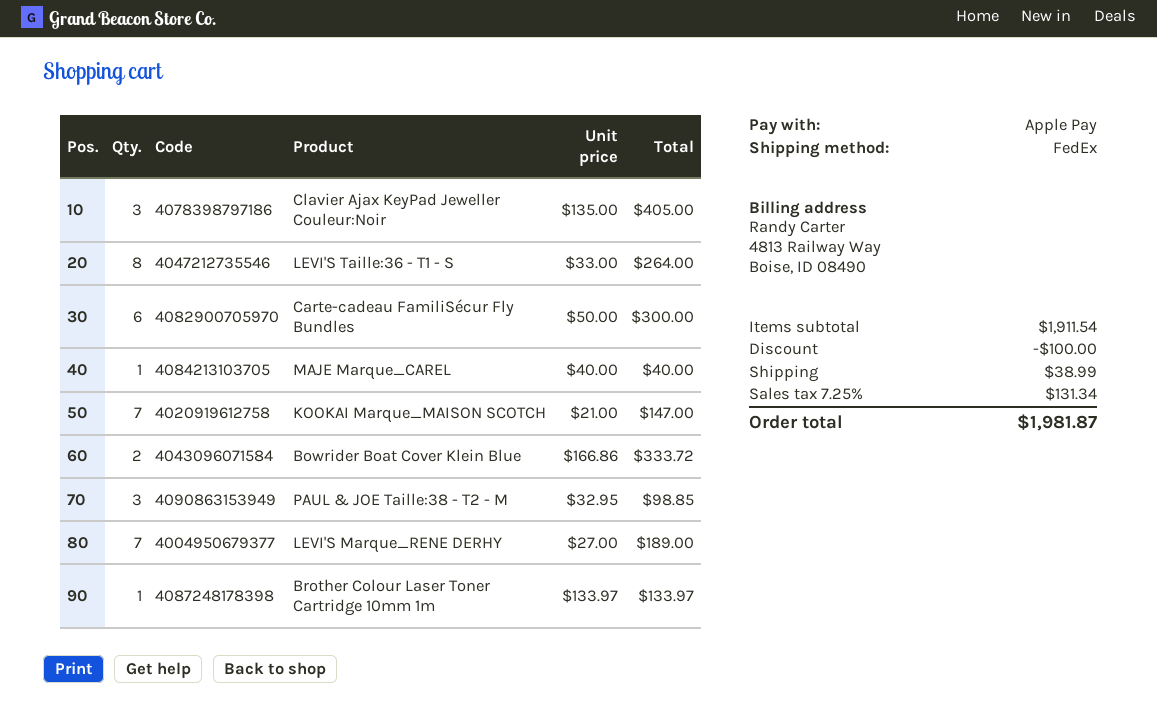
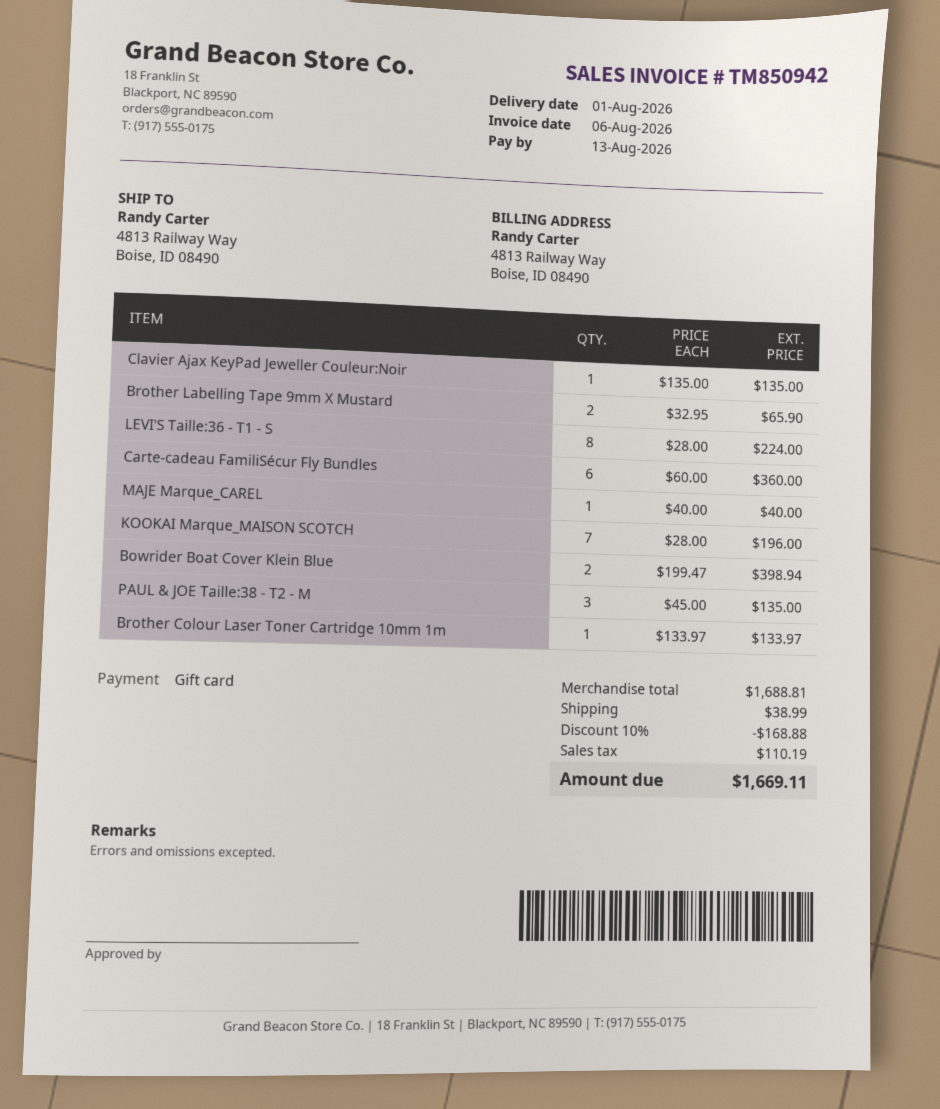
payment method: Apple Pay -> gift card
Clavier Ajax KeyPad Jeweller Couleur:Noir: 3 x 135.00 = 405.00 -> 1 x 135.00 = 135.00
LEVI'S Taille:36 - T1 - S: 8 x 33.00 = 264.00 -> 8 x 28.00 = 224.00
Carte-cadeau FamiliSécur Fly Bundles: 6 x 50.00 = 300.00 -> 6 x 60.00 = 360.00
KOOKAI Marque_MAISON SCOTCH: 7 x 21.00 = 147.00 -> 7 x 28.00 = 196.00
Bowrider Boat Cover Klein Blue: 2 x 166.86 = 333.72 -> 2 x 199.47 = 398.94
PAUL & JOE Taille:38 - T2 - M: 3 x 32.95 = 98.85 -> 3 x 45.00 = 135.00
LEVI'S Marque_RENE DERHY: 7 x 27.00 = 189.00 -> none
Brother Labelling Tape 9mm X Mustard: none -> 2 x 32.95 = 65.90
subtotal: 1911.54 -> 1688.81
discount: 100.00 -> 168.88
tax: 131.34 -> 110.19
total: 1981.87 -> 1669.11

